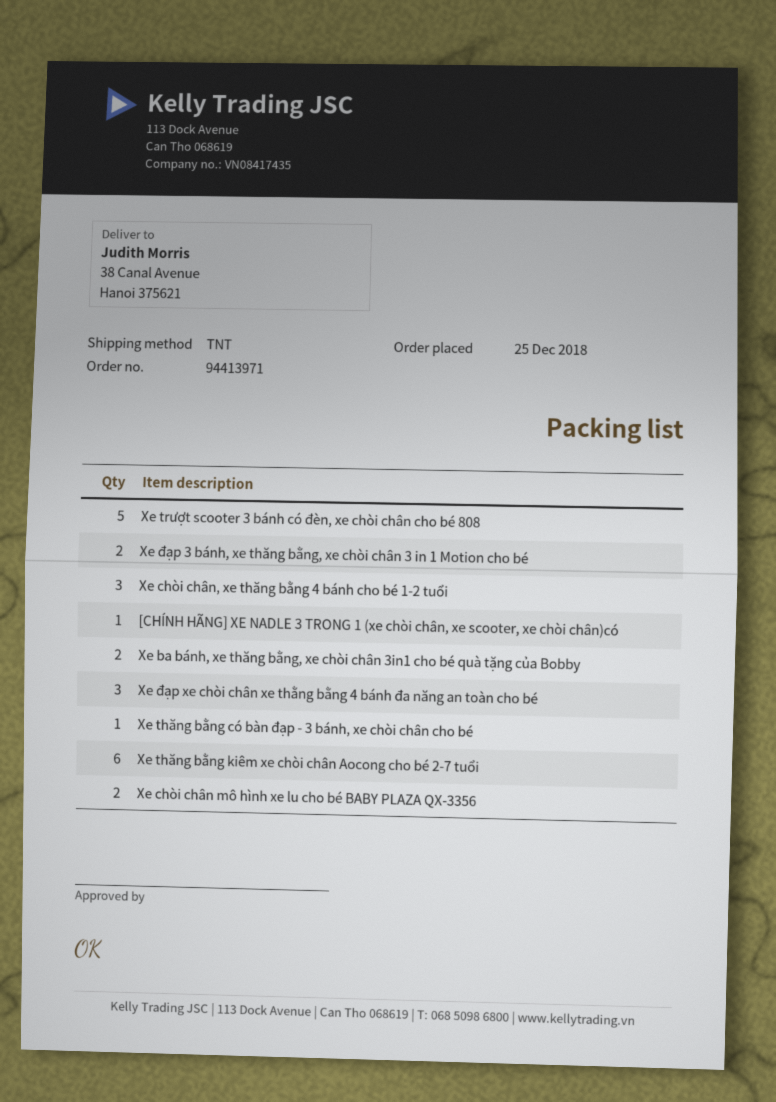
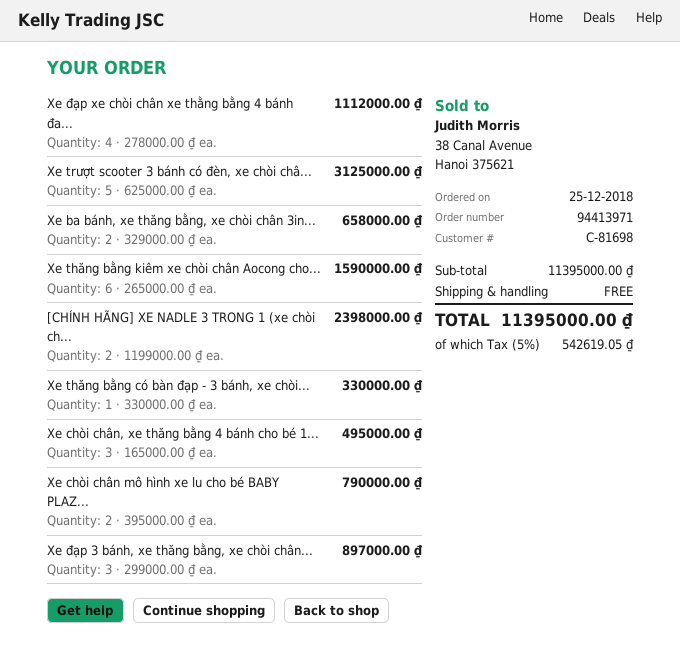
Xe đạp 3 bánh, xe thăng bằng, xe chòi chân 3 in 1 Motion cho bé: 2 -> 3
[CHÍNH HÃNG] XE NADLE 3 TRONG 1 (xe chòi chân, xe scooter, xe chòi chân)có: 1 -> 2
Xe đạp xe chòi chân xe thằng bằng 4 bánh đa năng an toàn cho bé: 3 -> 4

